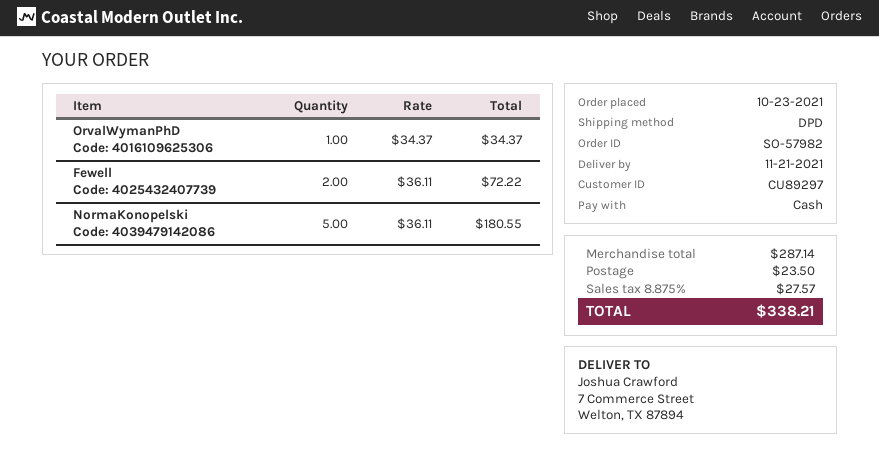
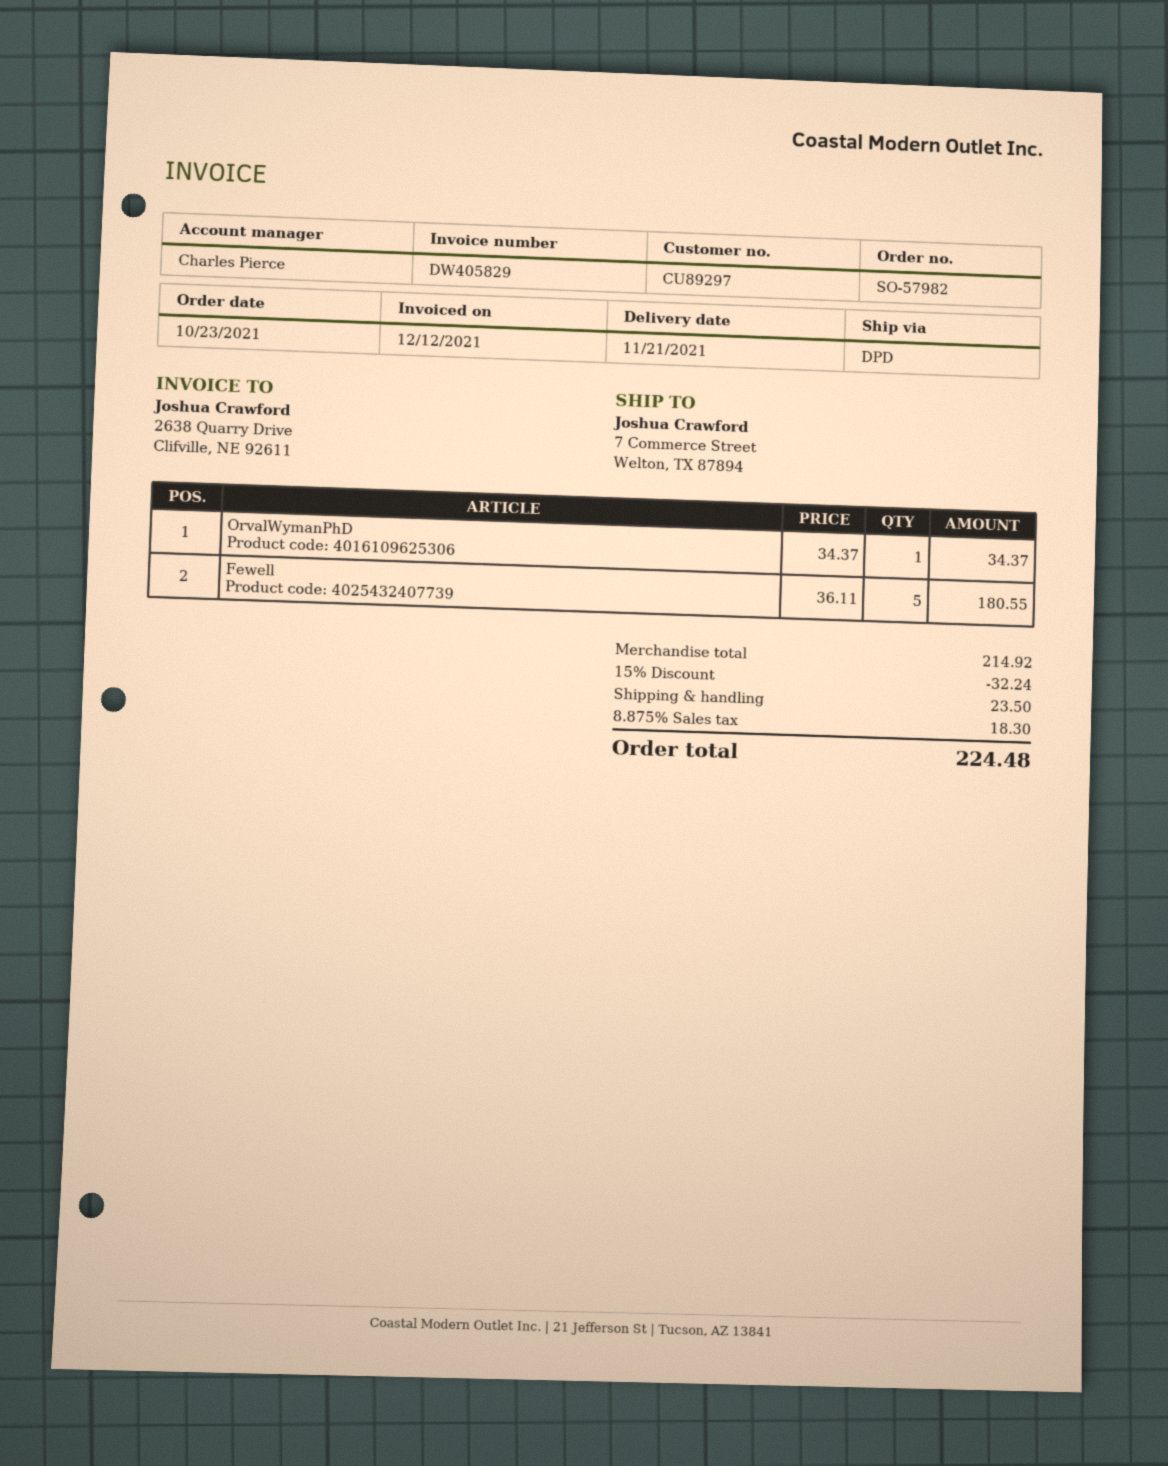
Fewell: 2 x 36.11 = 72.22 -> 5 x 36.11 = 180.55
NormaKonopelski: 5 x 36.11 = 180.55 -> none
subtotal: 287.14 -> 214.92
discount: none -> 15% = 32.24
tax: 8.875% = 27.57 -> 8.875% = 18.30
total: 338.21 -> 224.48

